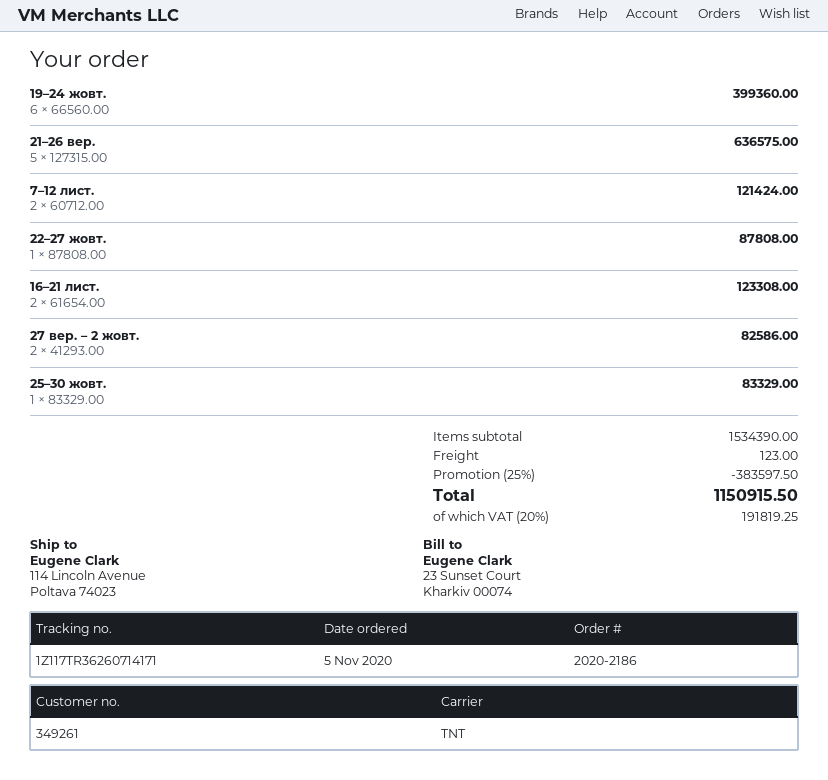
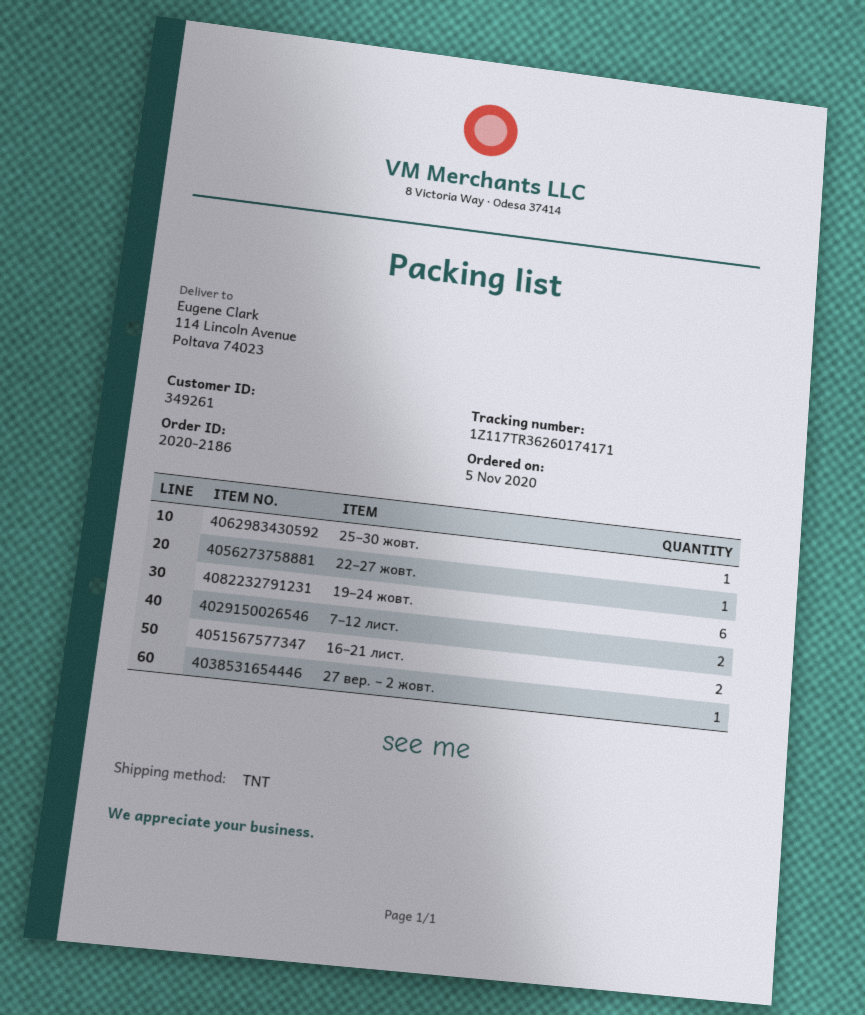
tracking number: 1Z117TR36260714171 -> 1Z117TR36260174171
21–26 вер.: 5 -> none
27 вер. – 2 жовт.: 2 -> 1

